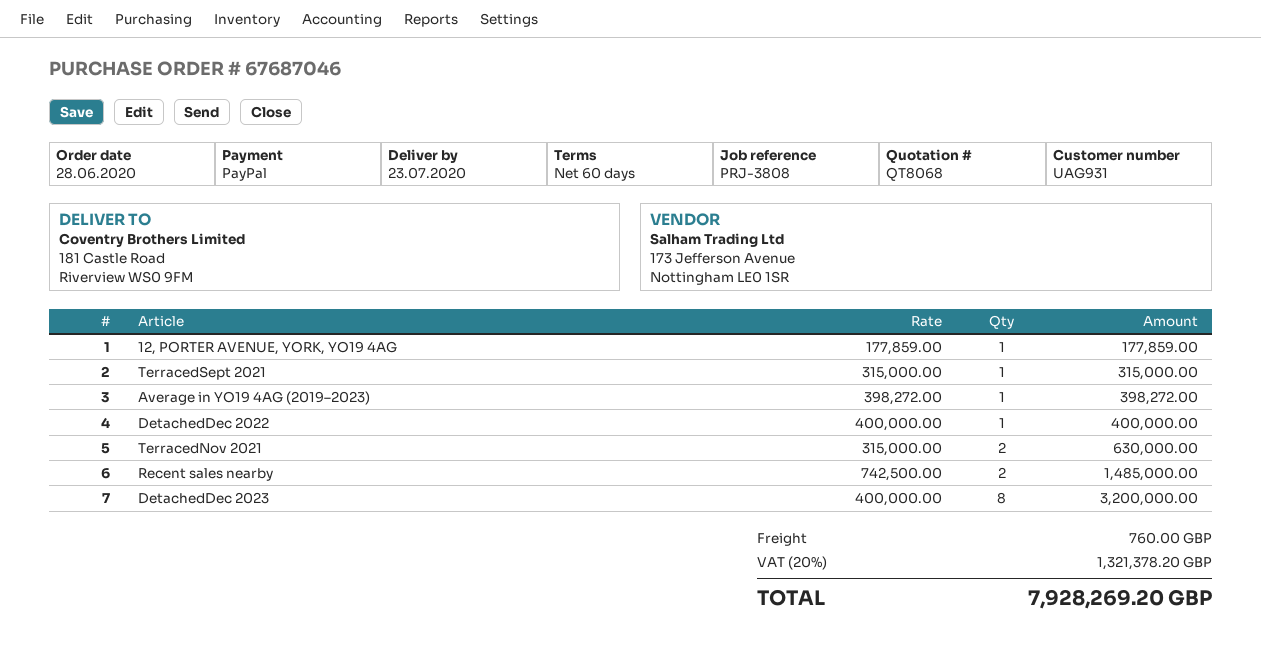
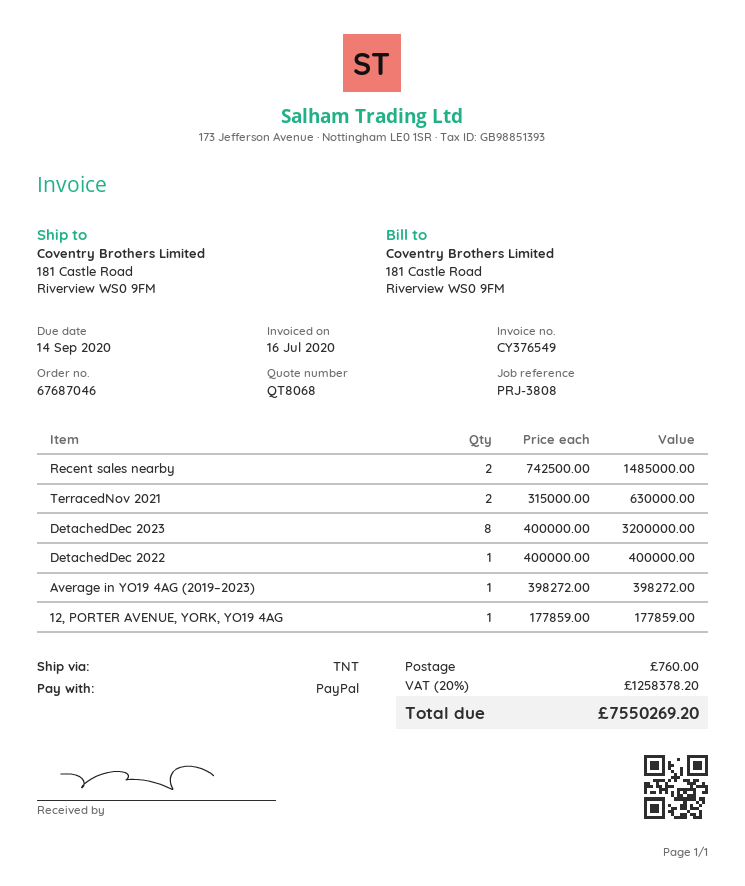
TerracedSept 2021: 1 x 315000.00 = 315000.00 -> none
tax: 20% = 1321378.20 -> 20% = 1258378.20
total: 7928269.20 -> 7550269.20

